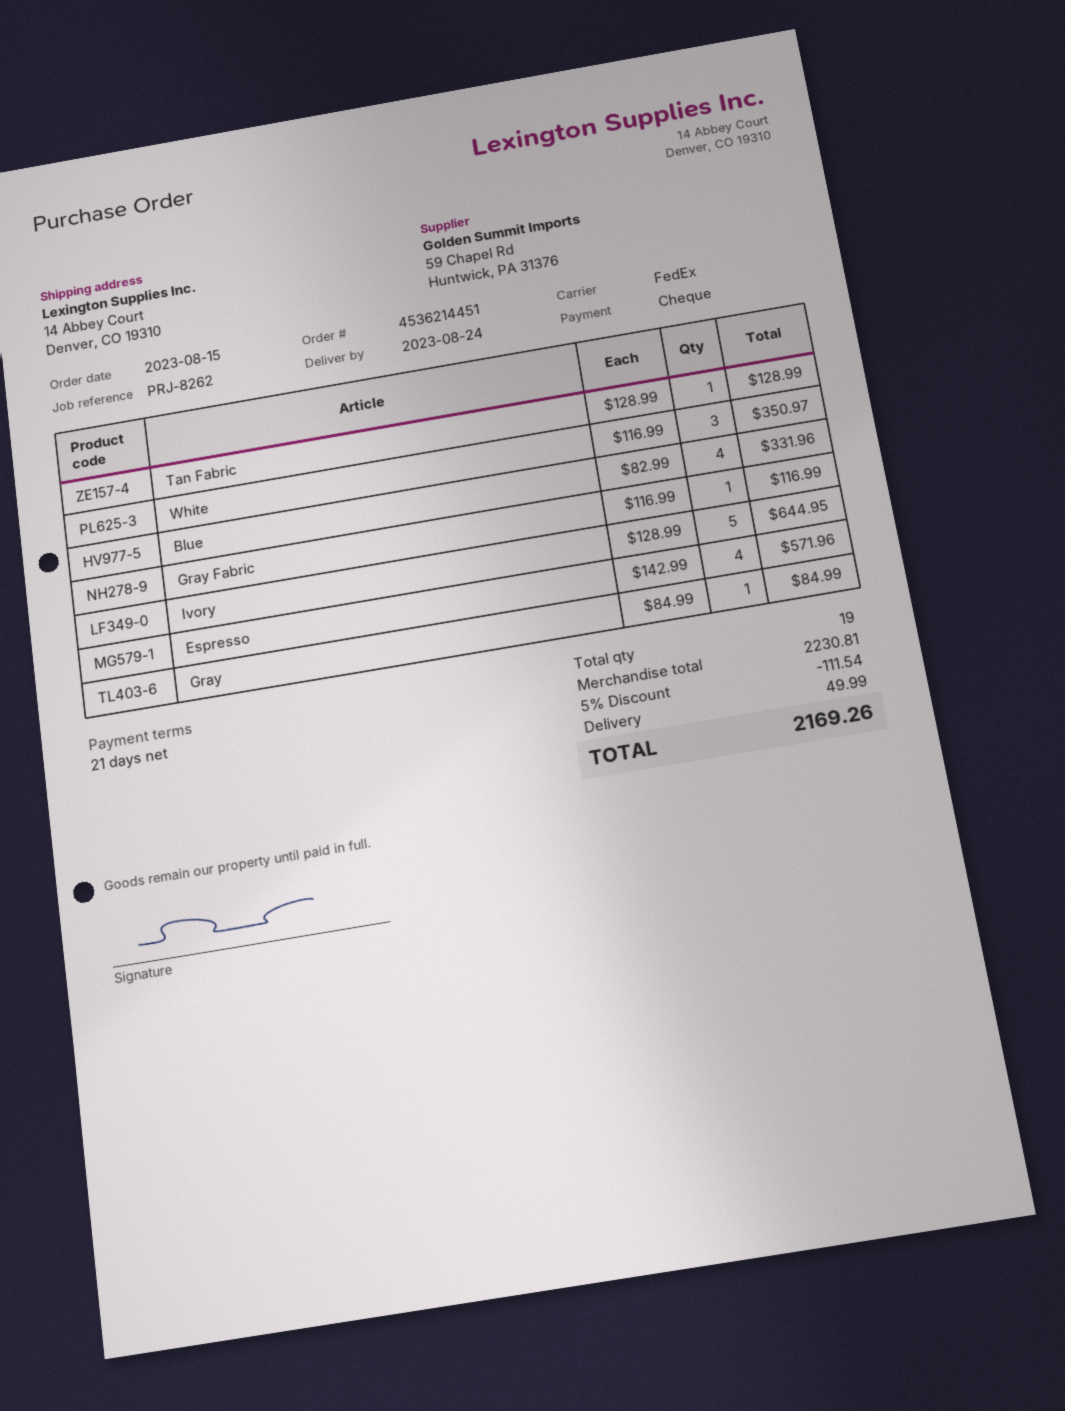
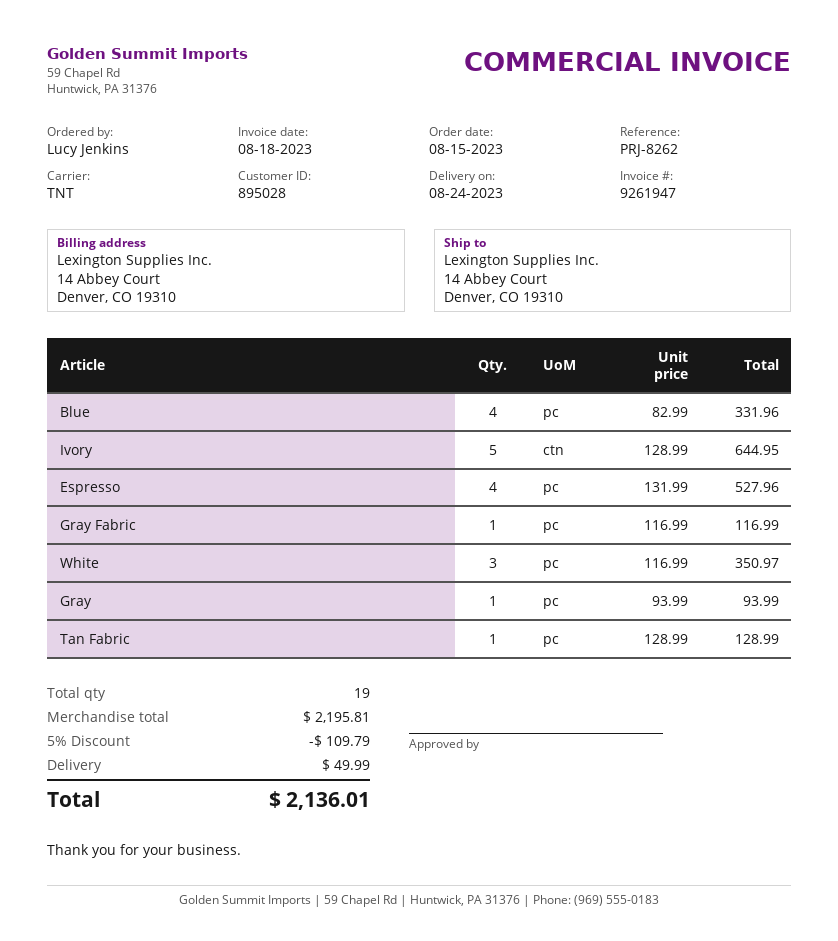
shipping method: FedEx -> TNT
Espresso: 4 x 142.99 = 571.96 -> 4 x 131.99 = 527.96
Gray: 1 x 84.99 = 84.99 -> 1 x 93.99 = 93.99
subtotal: 2230.81 -> 2195.81
discount: 5% = 111.54 -> 5% = 109.79
total: 2169.26 -> 2136.01

